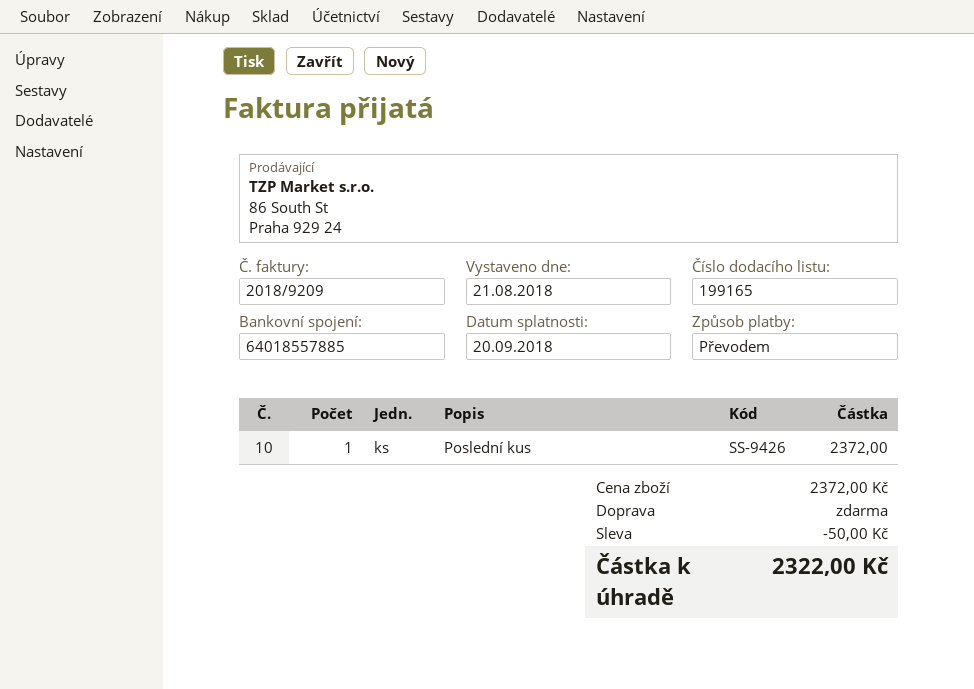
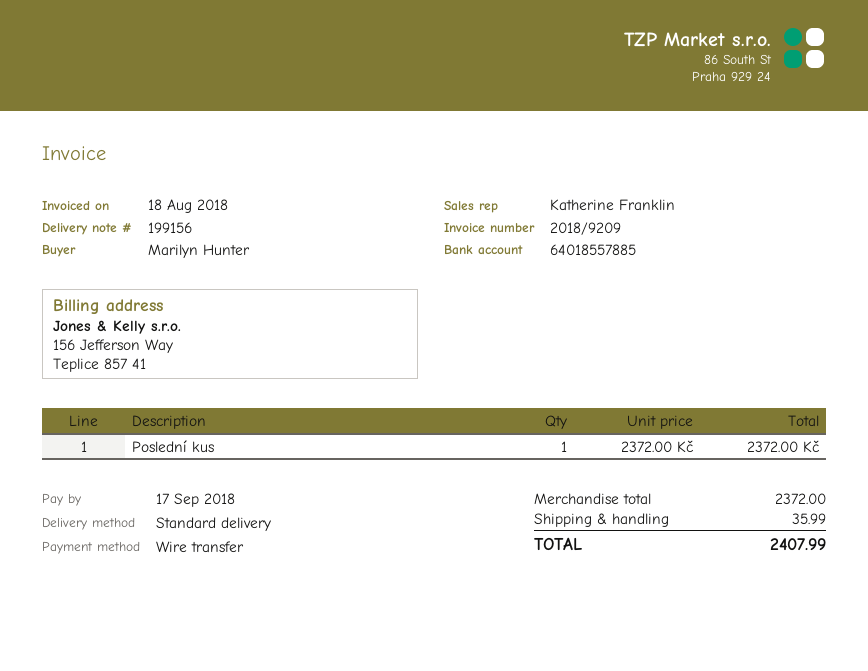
delivery note number: 199165 -> 199156
invoice date: 2018-08-21 -> 2018-08-18
due date: 2018-09-20 -> 2018-09-17
discount: 50.00 -> none
shipping: 0.00 -> 35.99
total: 2322.00 -> 2407.99

